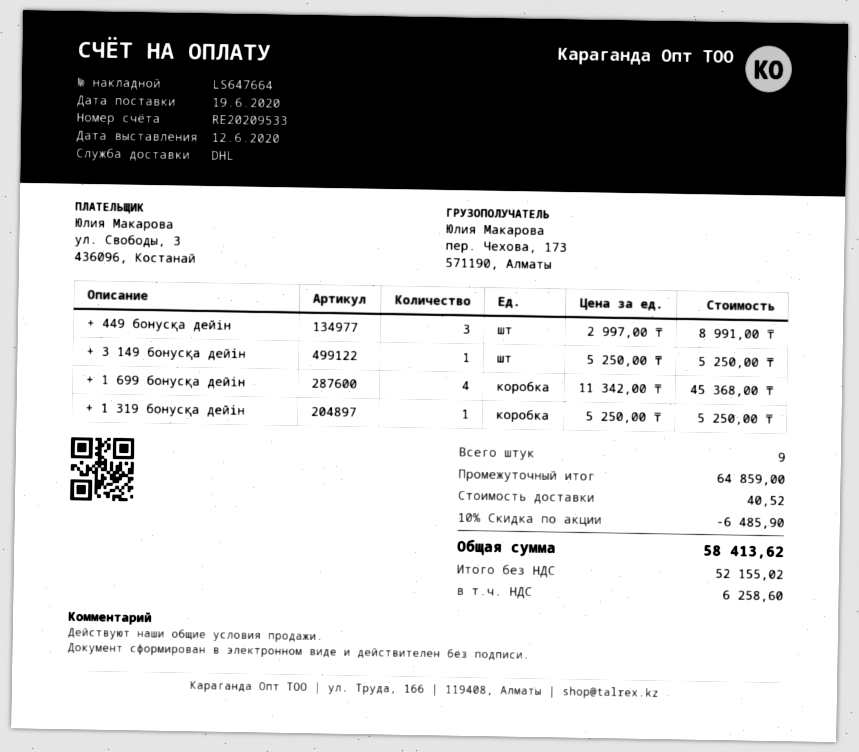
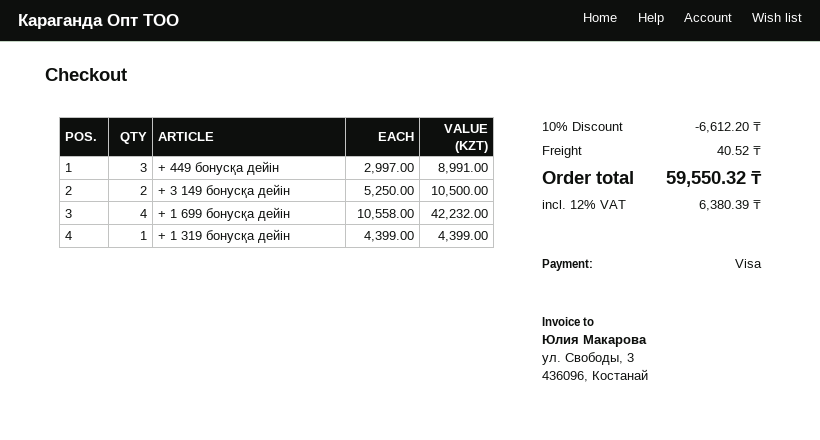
+ 3 149 бонусқа дейін: 1 x 5250.00 = 5250.00 -> 2 x 5250.00 = 10500.00
+ 1 699 бонусқа дейін: 4 x 11342.00 = 45368.00 -> 4 x 10558.00 = 42232.00
+ 1 319 бонусқа дейін: 1 x 5250.00 = 5250.00 -> 1 x 4399.00 = 4399.00
discount: 10% = 6485.90 -> 10% = 6612.20
tax: 6258.60 -> 6380.39
total: 58413.62 -> 59550.32

